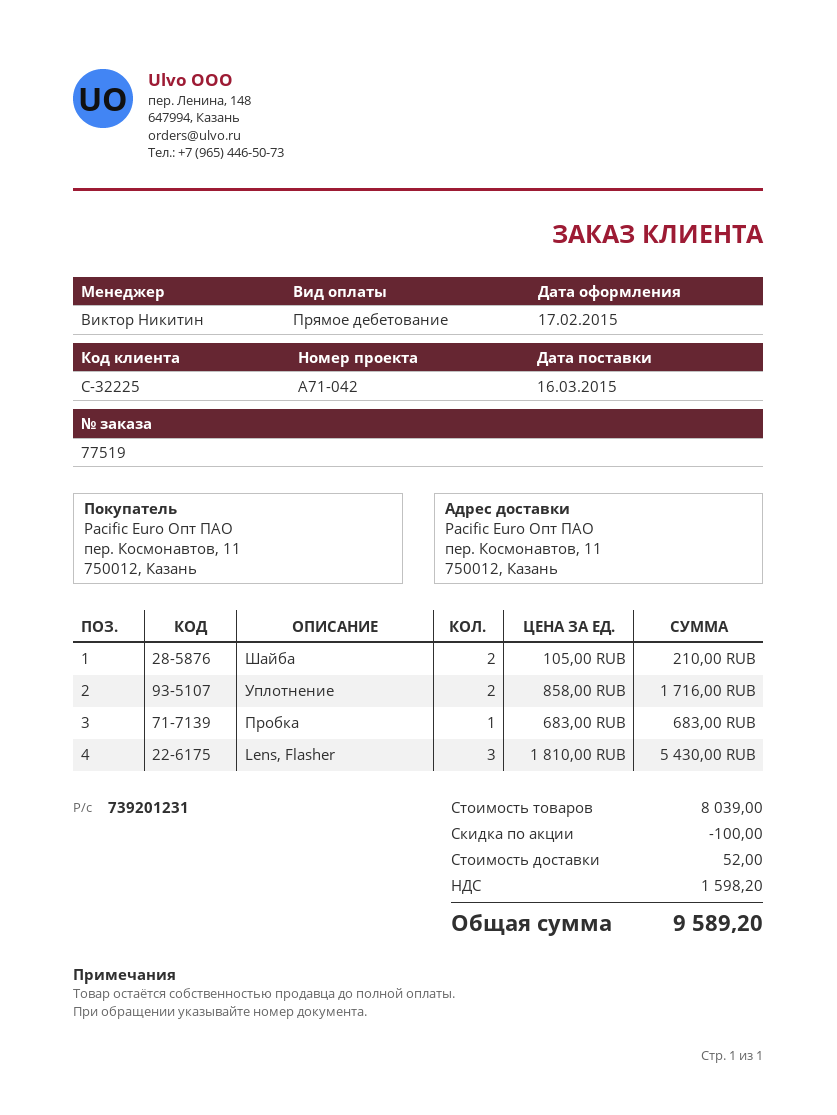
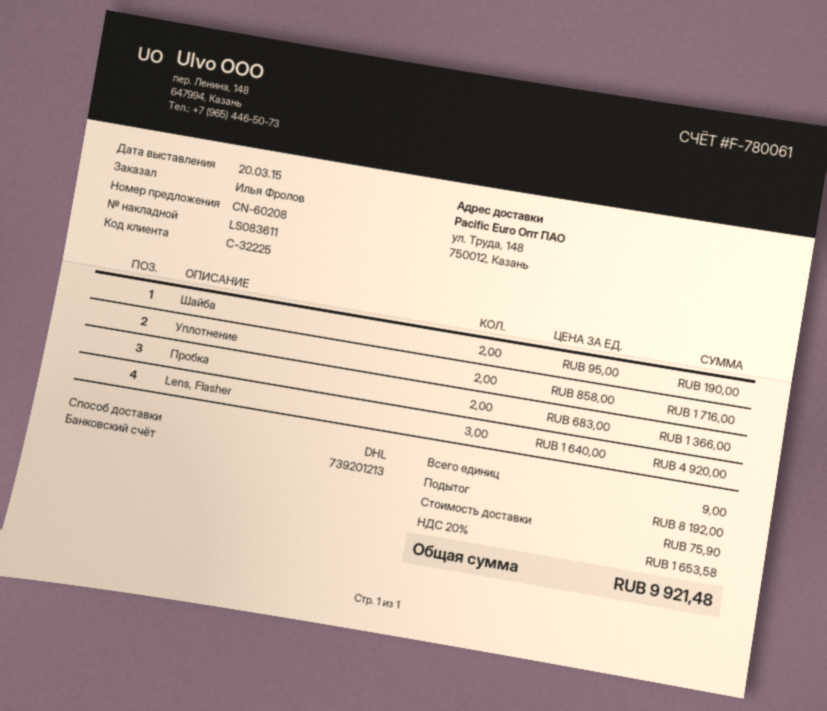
bank account: 739201231 -> 739201213
ship to: пер. Космонавтов, 11, 750012, Казань -> ул. Труда, 148, 750012, Казань
Шайба: 2 x 105.00 = 210.00 -> 2 x 95.00 = 190.00
Пробка: 1 x 683.00 = 683.00 -> 2 x 683.00 = 1366.00
Lens, Flasher: 3 x 1810.00 = 5430.00 -> 3 x 1640.00 = 4920.00
subtotal: 8039.00 -> 8192.00
discount: 100.00 -> none
shipping: 52.00 -> 75.90
tax: 1598.20 -> 1653.58
total: 9589.20 -> 9921.48

